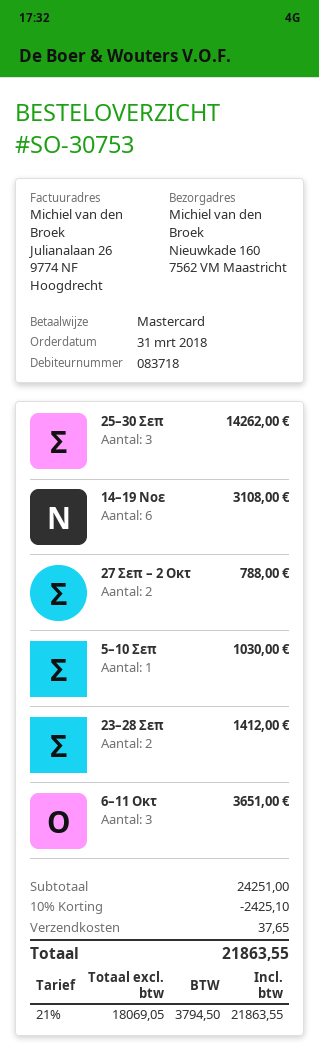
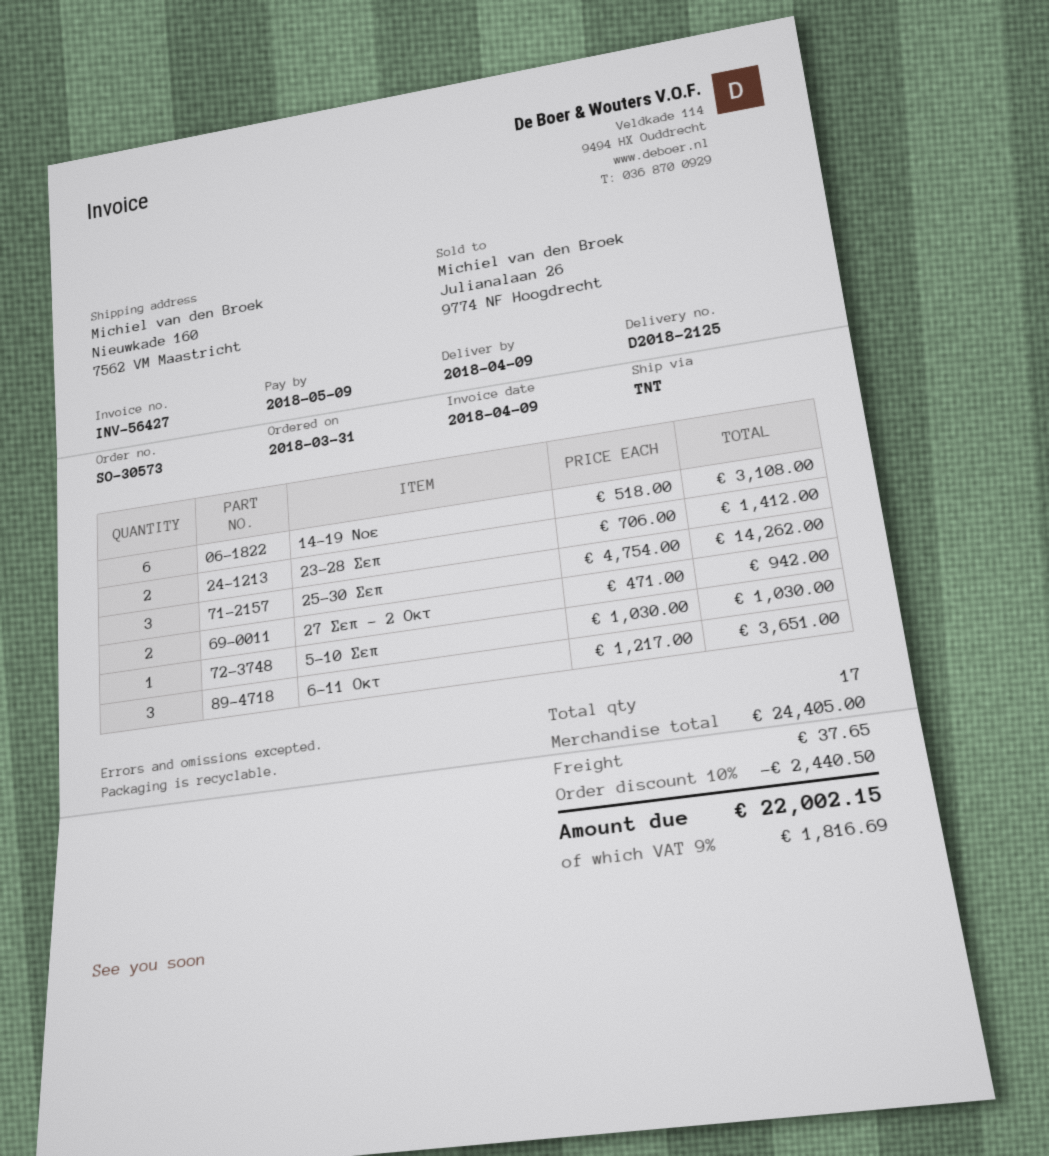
order number: SO-30753 -> SO-30573
27 Σεπ – 2 Οκτ: 2 for 788.00 -> 2 for 942.00
subtotal: 24251.00 -> 24405.00
discount: 10% = 2425.10 -> 10% = 2440.50
tax: 21% = 3794.50 -> 9% = 1816.69
total: 21863.55 -> 22002.15

